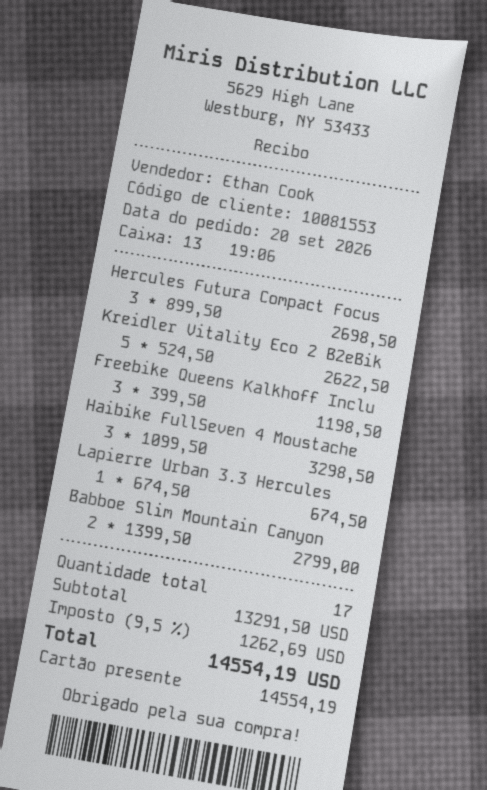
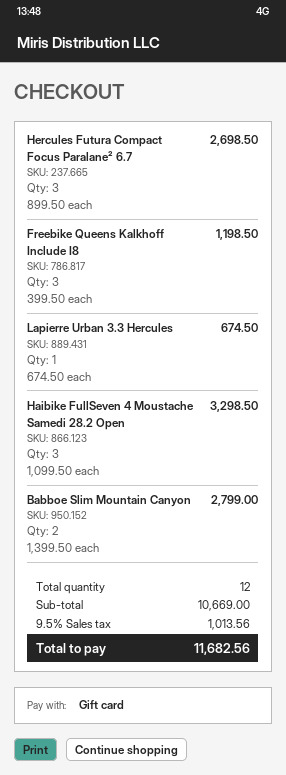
Kreidler Vitality Eco 2 B2eBik: 5 x 524.50 = 2622.50 -> none
total quantity: 17 -> 12
subtotal: 13291.50 -> 10669.00
tax: 9.5% = 1262.69 -> 9.5% = 1013.56
total: 14554.19 -> 11682.56

